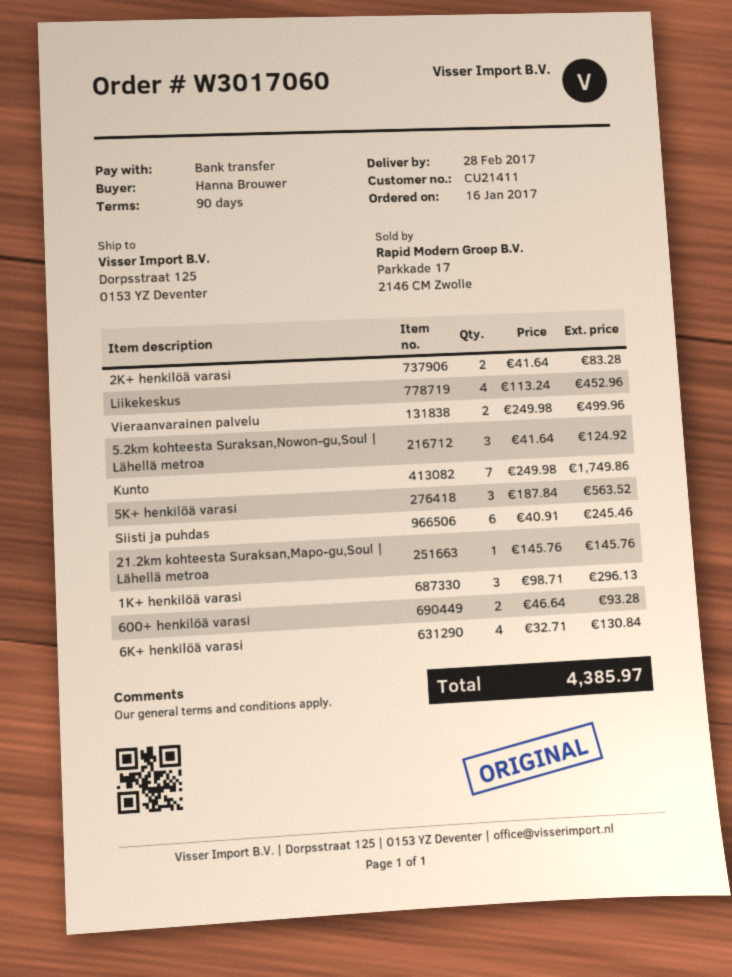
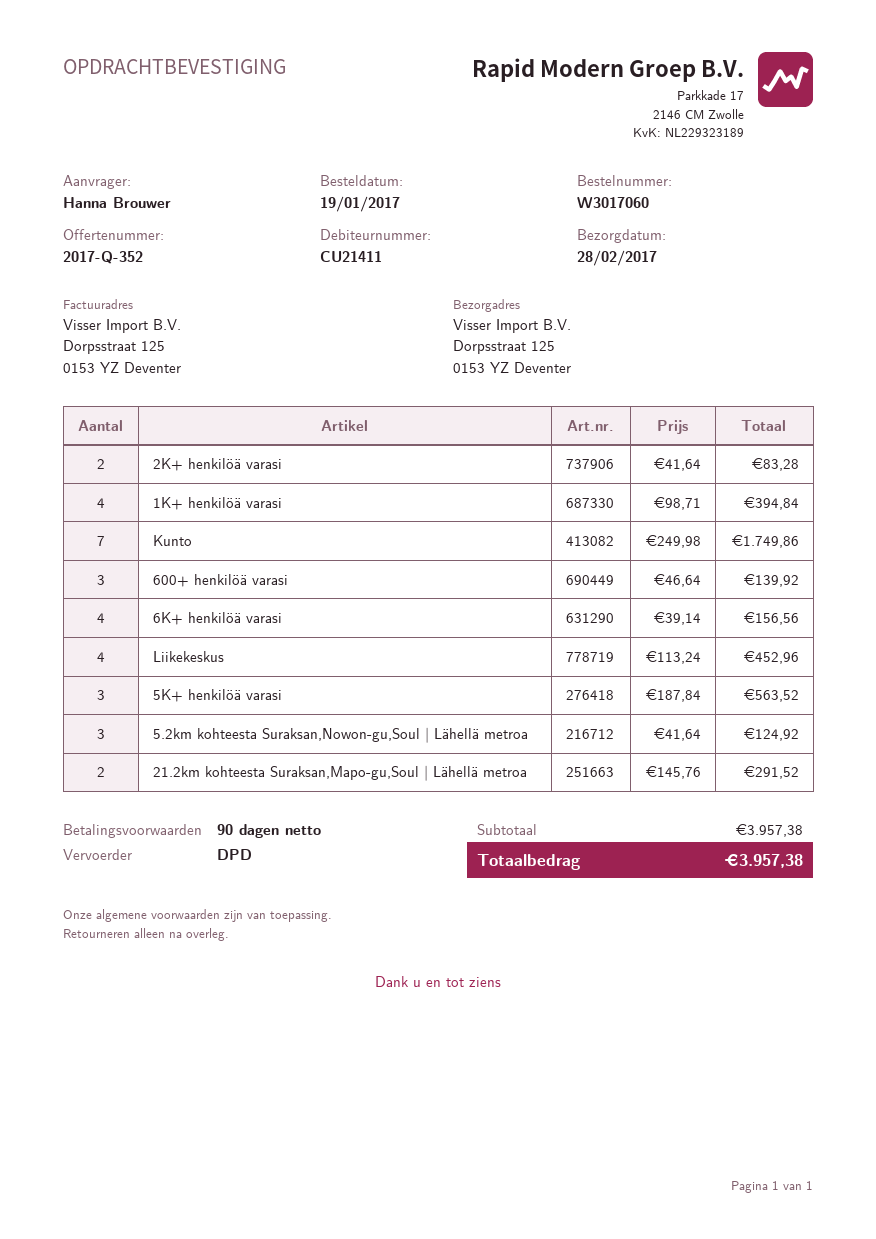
order date: 2017-01-16 -> 2017-01-19
Vieraanvarainen palvelu: 2 x 249.98 = 499.96 -> none
Siisti ja puhdas: 6 x 40.91 = 245.46 -> none
21.2km kohteesta Suraksan,Mapo-gu,Soul | Lähellä metroa: 1 x 145.76 = 145.76 -> 2 x 145.76 = 291.52
1K+ henkilöä varasi: 3 x 98.71 = 296.13 -> 4 x 98.71 = 394.84
600+ henkilöä varasi: 2 x 46.64 = 93.28 -> 3 x 46.64 = 139.92
6K+ henkilöä varasi: 4 x 32.71 = 130.84 -> 4 x 39.14 = 156.56
total: 4385.97 -> 3957.38

